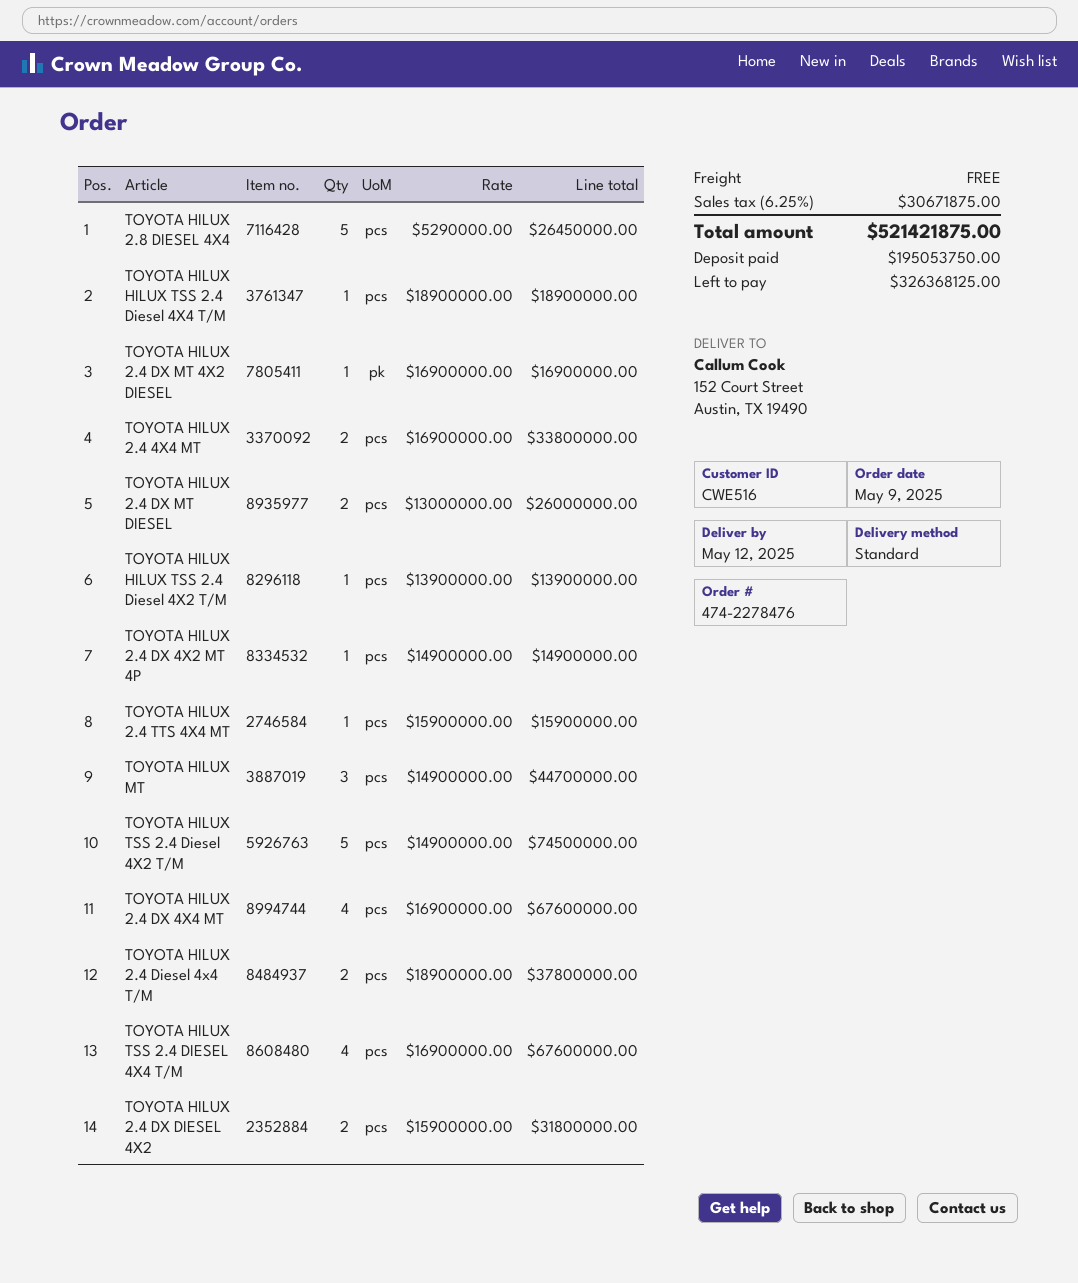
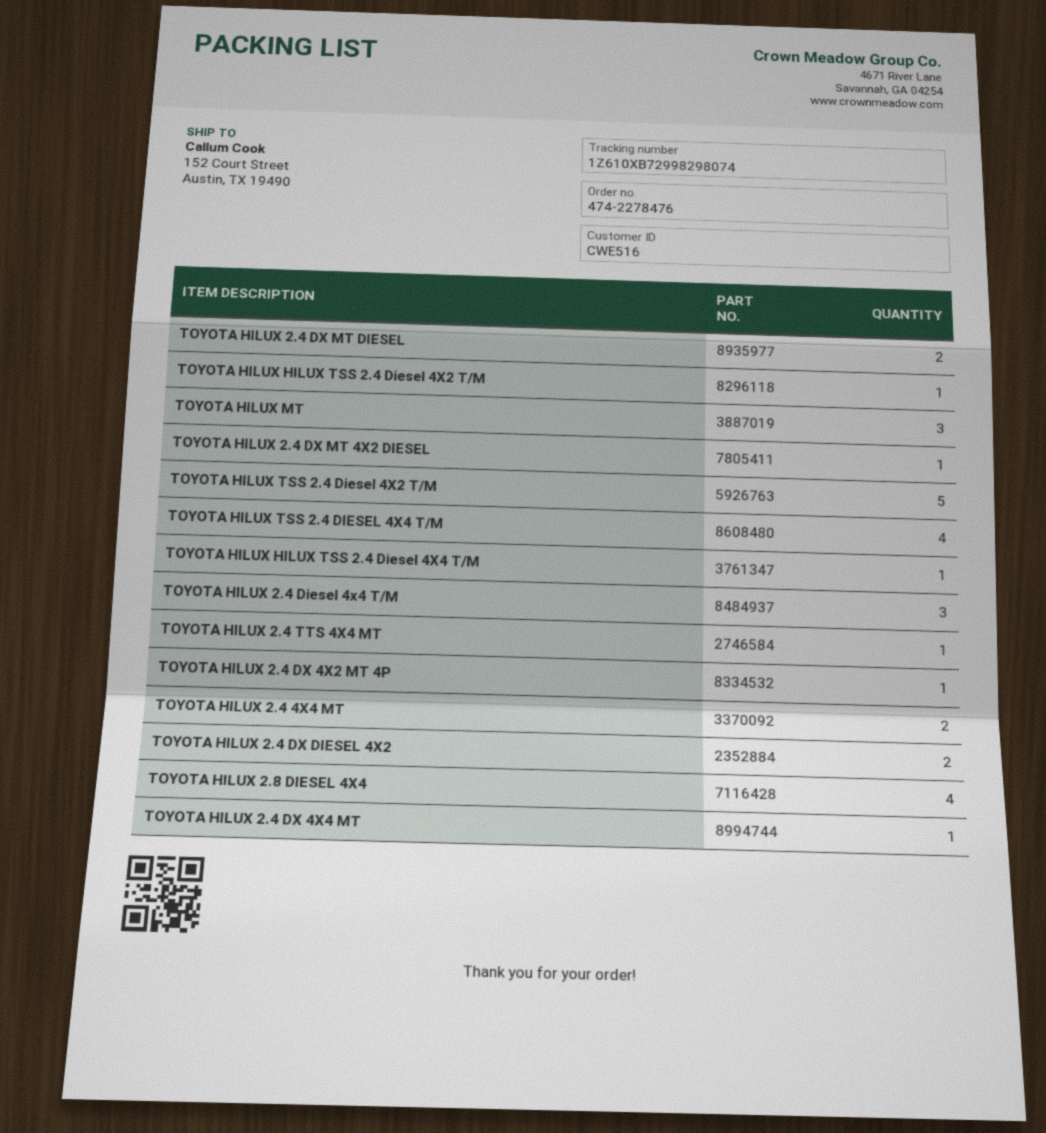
TOYOTA HILUX 2.8 DIESEL 4X4: 5 -> 4
TOYOTA HILUX 2.4 DX 4X4 MT: 4 -> 1
TOYOTA HILUX 2.4 Diesel 4x4 T/M: 2 -> 3

